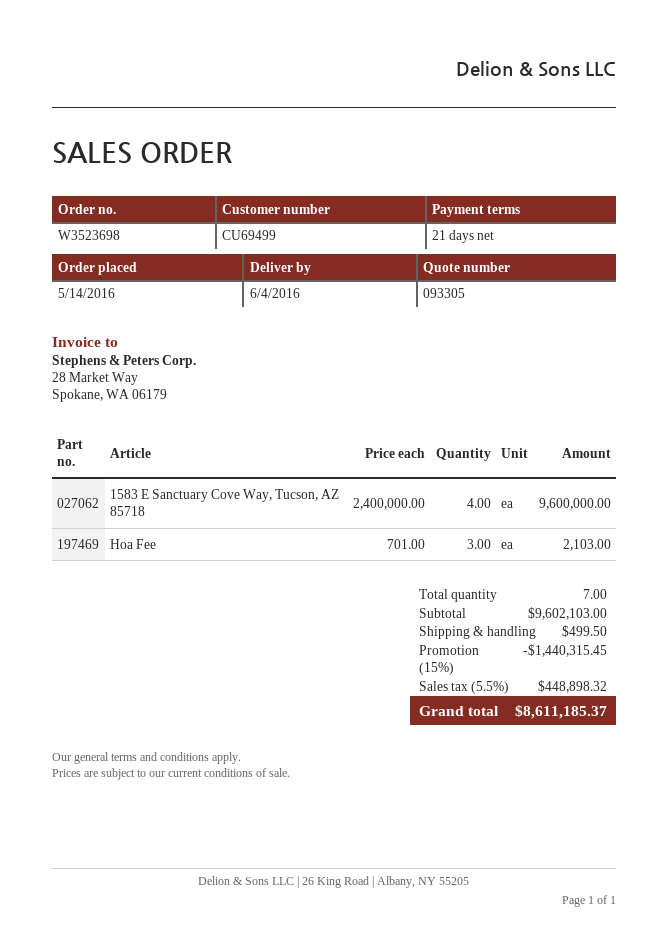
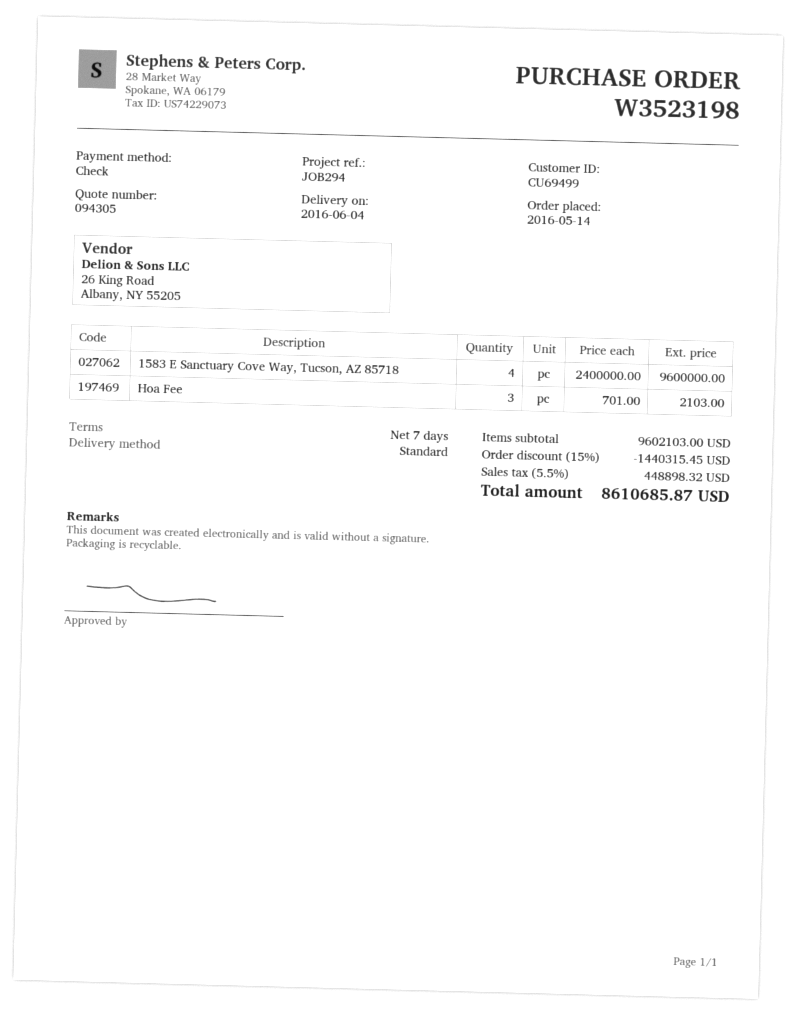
quote number: 093305 -> 094305
order number: W3523698 -> W3523198
payment terms: 21 days -> 7 days
shipping: 499.50 -> none
total: 8611185.37 -> 8610685.87

